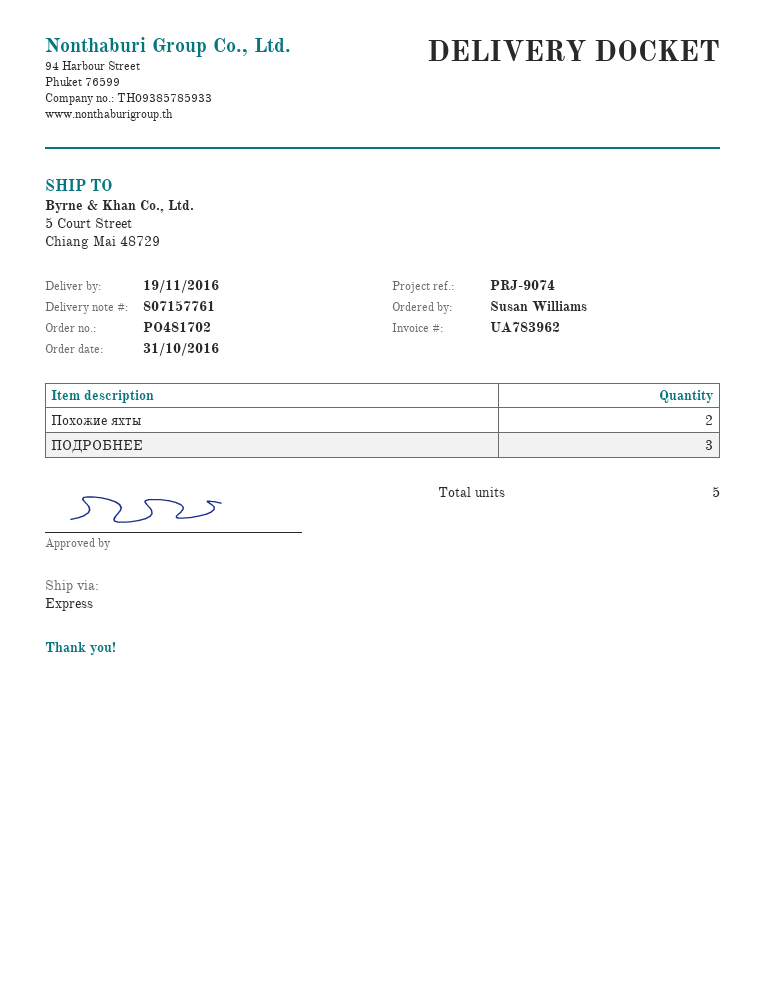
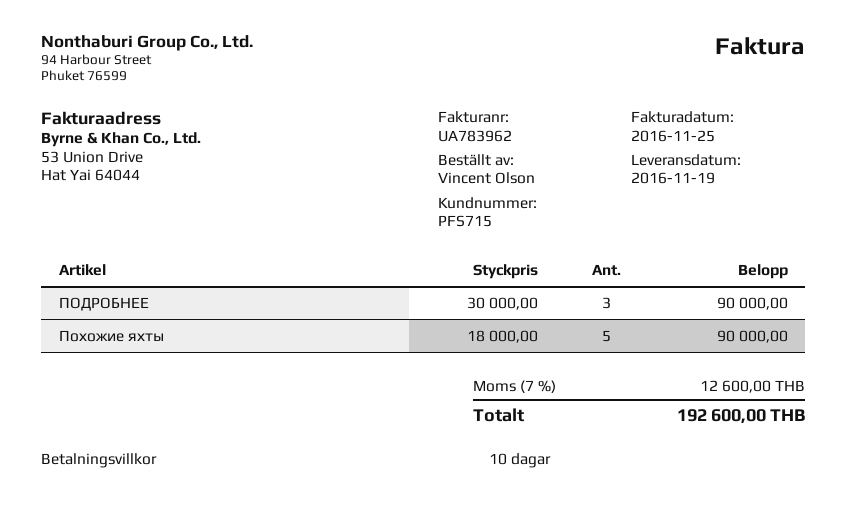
ordered by: Susan Williams -> Vincent Olson
Похожие яхты: 2 -> 5

